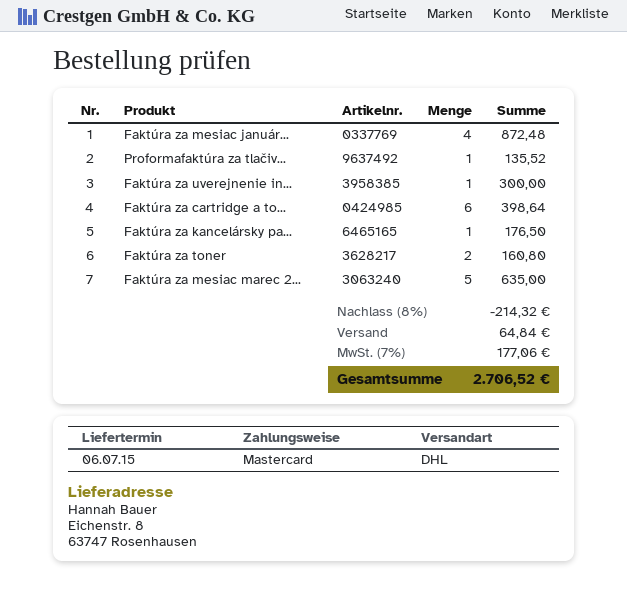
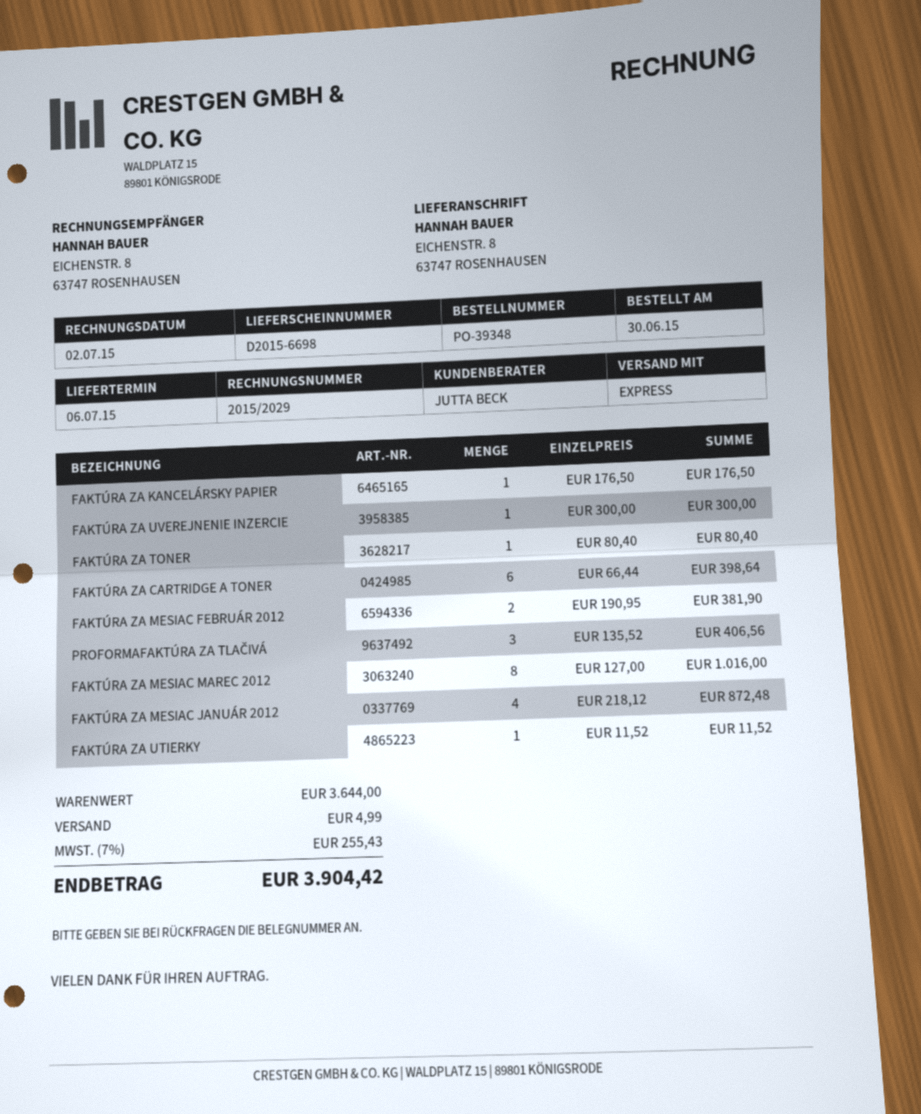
shipping method: DHL -> express
Proformafaktúra za tlačiv...: 1 for 135.52 -> 3 for 406.56
Faktúra za toner: 2 for 160.80 -> 1 for 80.40
Faktúra za mesiac marec 2...: 5 for 635.00 -> 8 for 1016.00
FAKTÚRA ZA MESIAC FEBRUÁR 2012: none -> 2 for 381.90
FAKTÚRA ZA UTIERKY: none -> 1 for 11.52
discount: 8% = 214.32 -> none
shipping: 64.84 -> 4.99
tax: 7% = 177.06 -> 7% = 255.43
total: 2706.52 -> 3904.42

